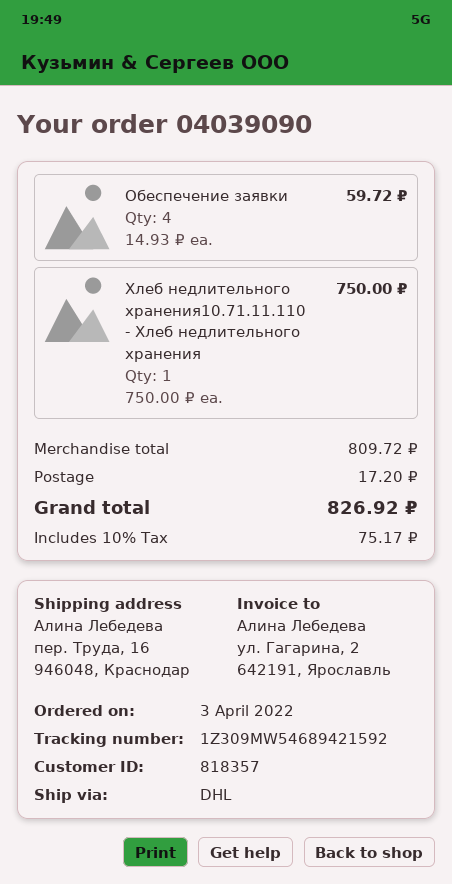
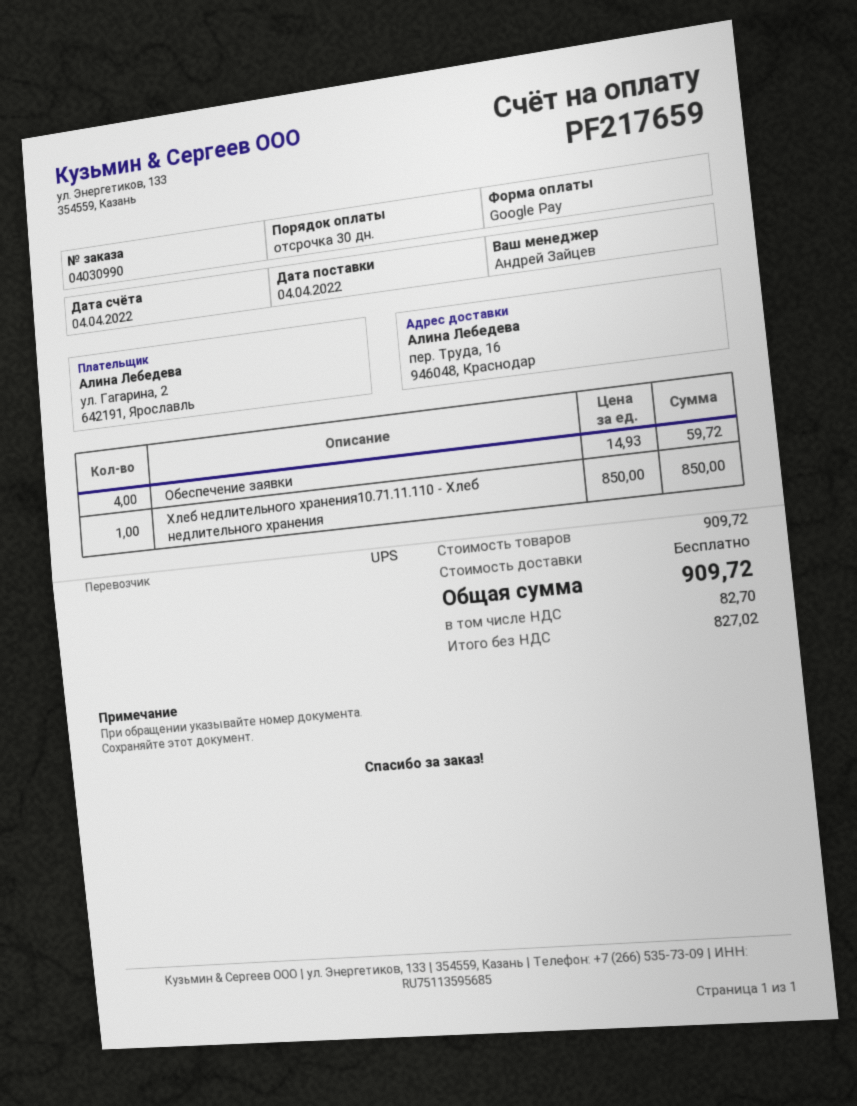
order number: 04039090 -> 04030990
shipping method: DHL -> UPS
Хлеб недлительного хранения10.71.11.110 - Хлеб недлительного хранения: 1 x 750.00 = 750.00 -> 1 x 850.00 = 850.00
subtotal: 809.72 -> 909.72
shipping: 17.20 -> 0.00
tax: 75.17 -> 82.70
total: 826.92 -> 909.72

